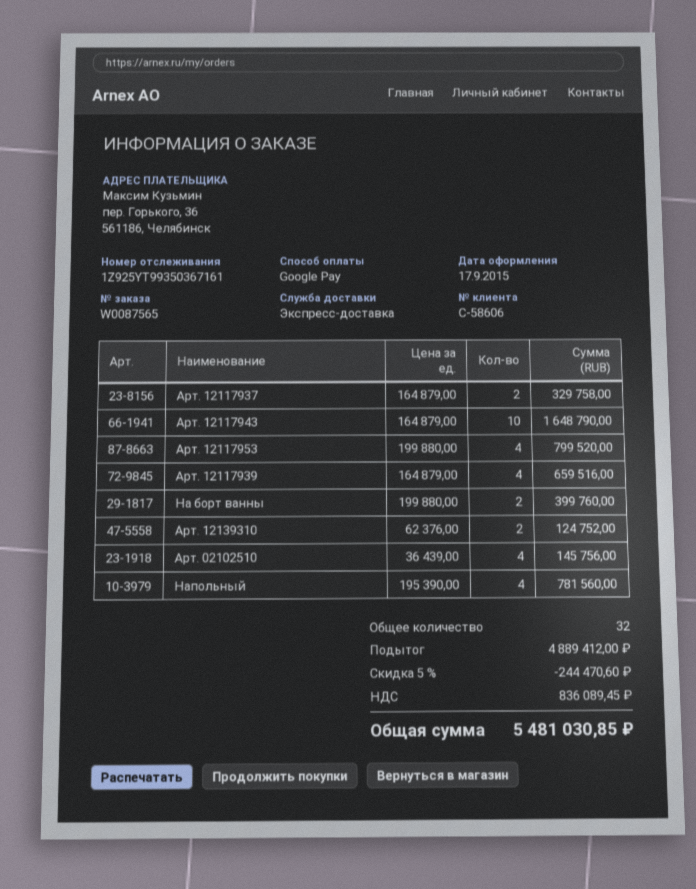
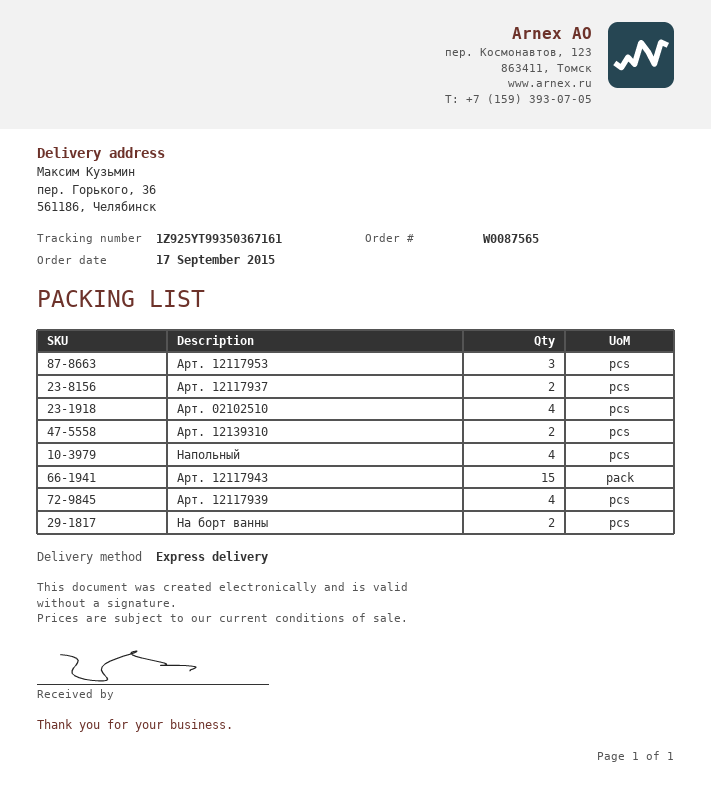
Арт. 12117943: 10 -> 15
Арт. 12117953: 4 -> 3

